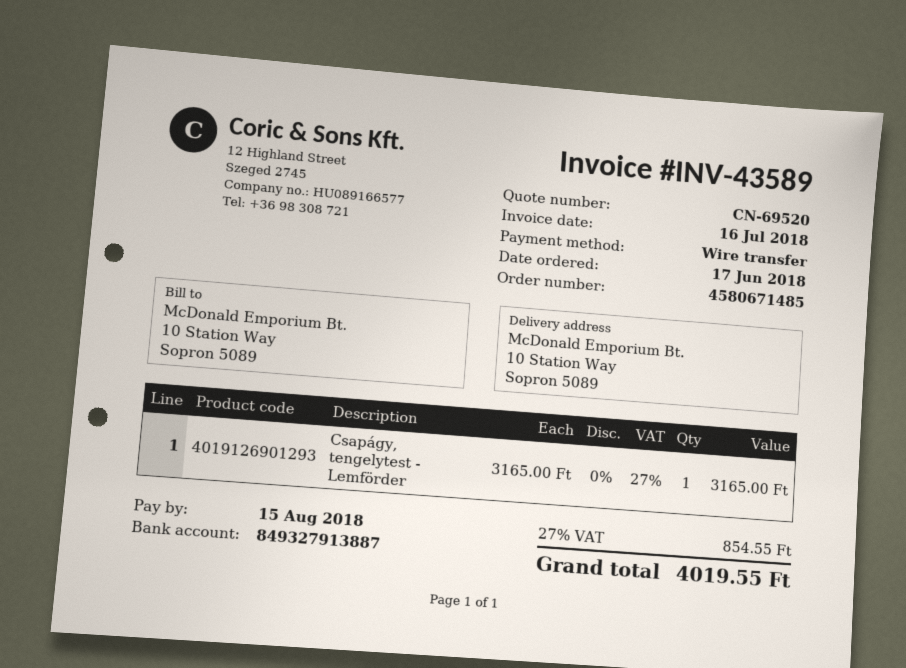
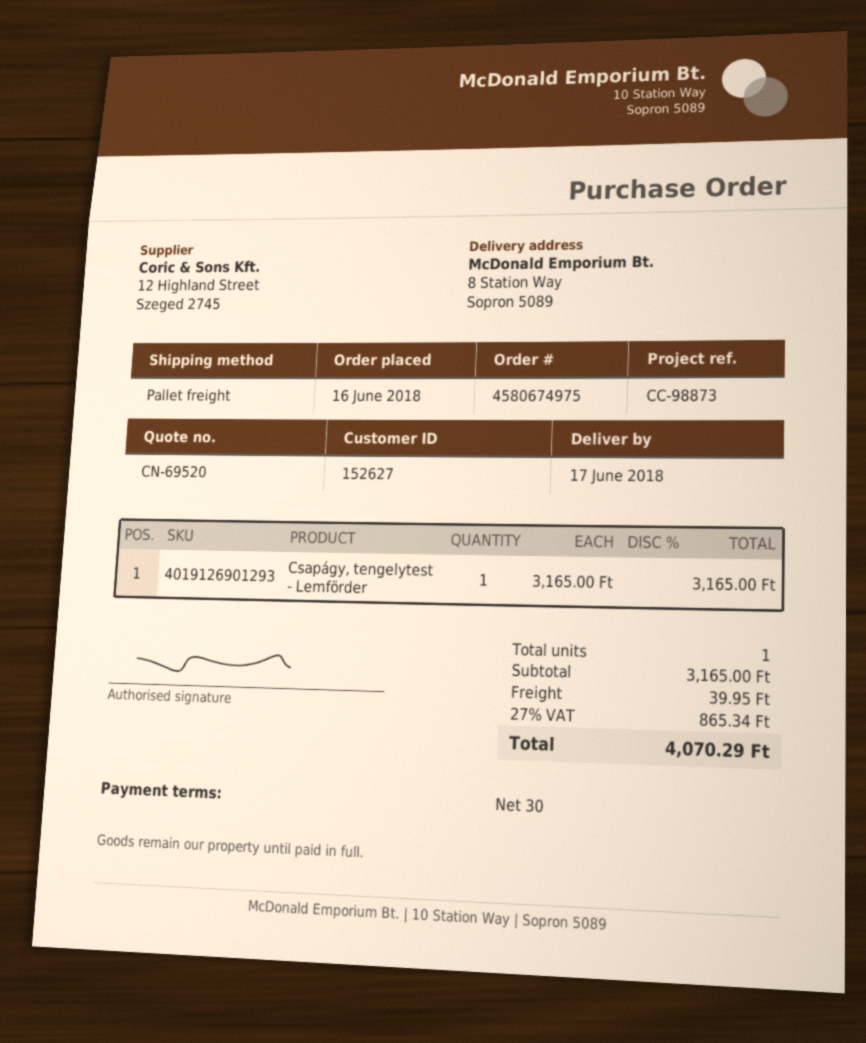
order number: 4580671485 -> 4580674975
order date: 2018-06-17 -> 2018-06-16
ship to: 10 Station Way, Sopron 5089 -> 8 Station Way, Sopron 5089
shipping: none -> 39.95
tax: 27% = 854.55 -> 27% = 865.34
total: 4019.55 -> 4070.29

